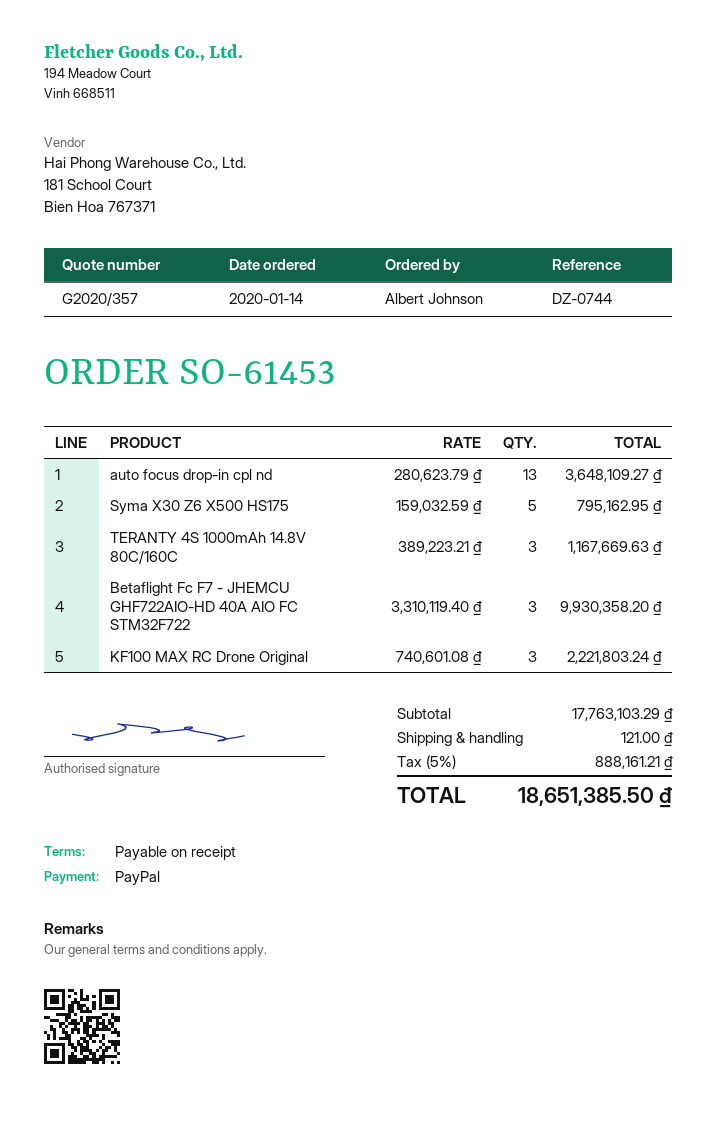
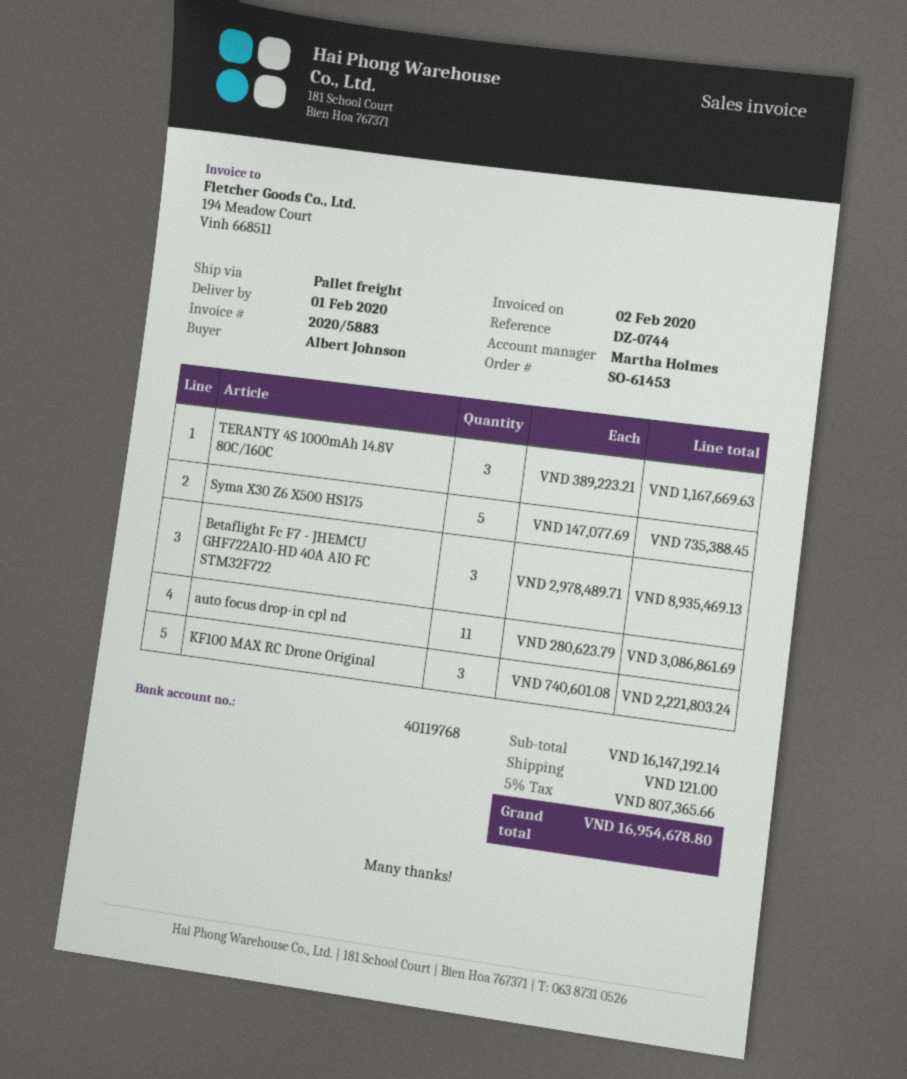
auto focus drop-in cpl nd: 13 x 280623.79 = 3648109.27 -> 11 x 280623.79 = 3086861.69
Syma X30 Z6 X500 HS175: 5 x 159032.59 = 795162.95 -> 5 x 147077.69 = 735388.45
Betaflight Fc F7 - JHEMCU GHF722AIO-HD 40A AIO FC STM32F722: 3 x 3310119.40 = 9930358.20 -> 3 x 2978489.71 = 8935469.13
subtotal: 17763103.29 -> 16147192.14
tax: 5% = 888161.21 -> 5% = 807365.66
total: 18651385.50 -> 16954678.80

